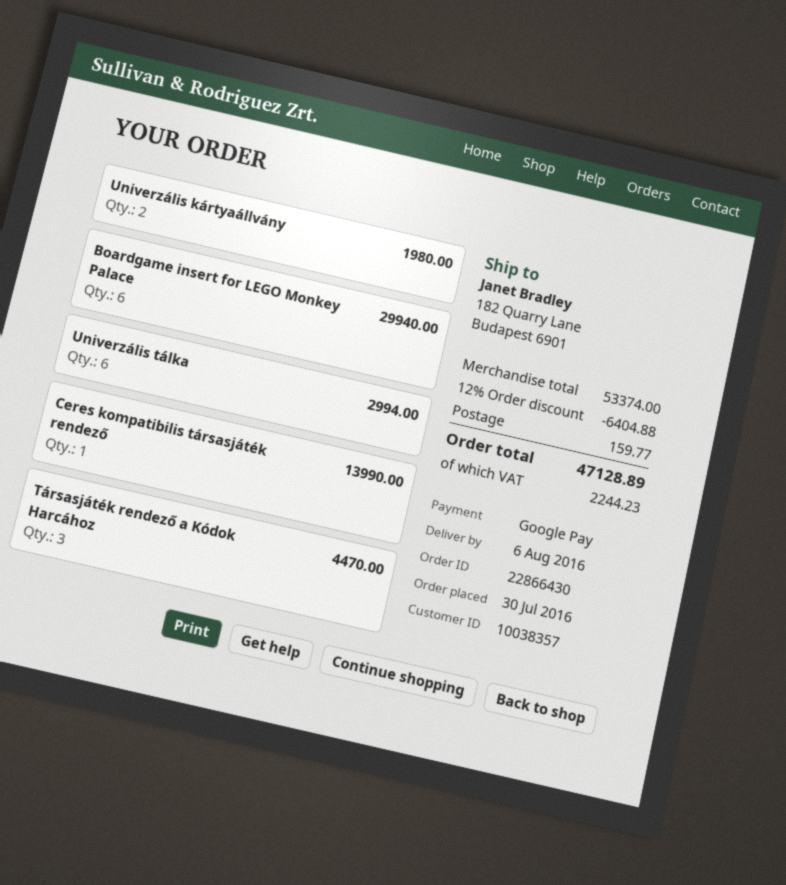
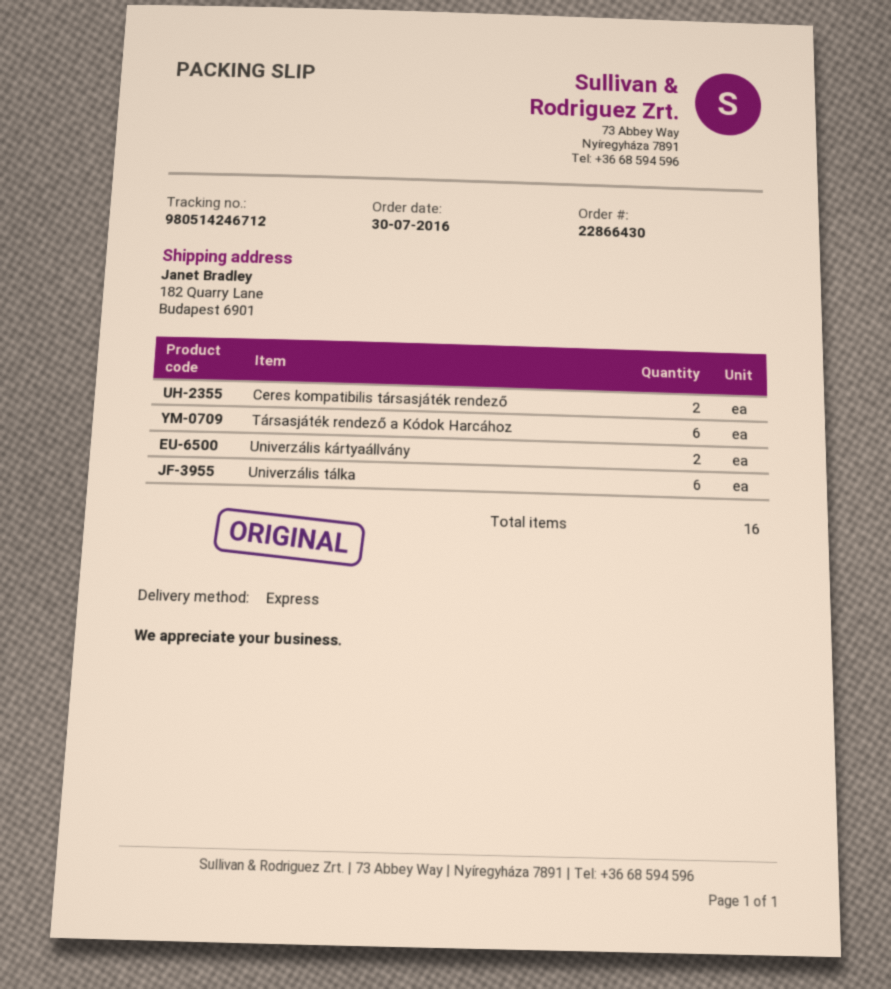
Boardgame insert for LEGO Monkey Palace: 6 -> none
Ceres kompatibilis társasjáték rendező: 1 -> 2
Társasjáték rendező a Kódok Harcához: 3 -> 6

